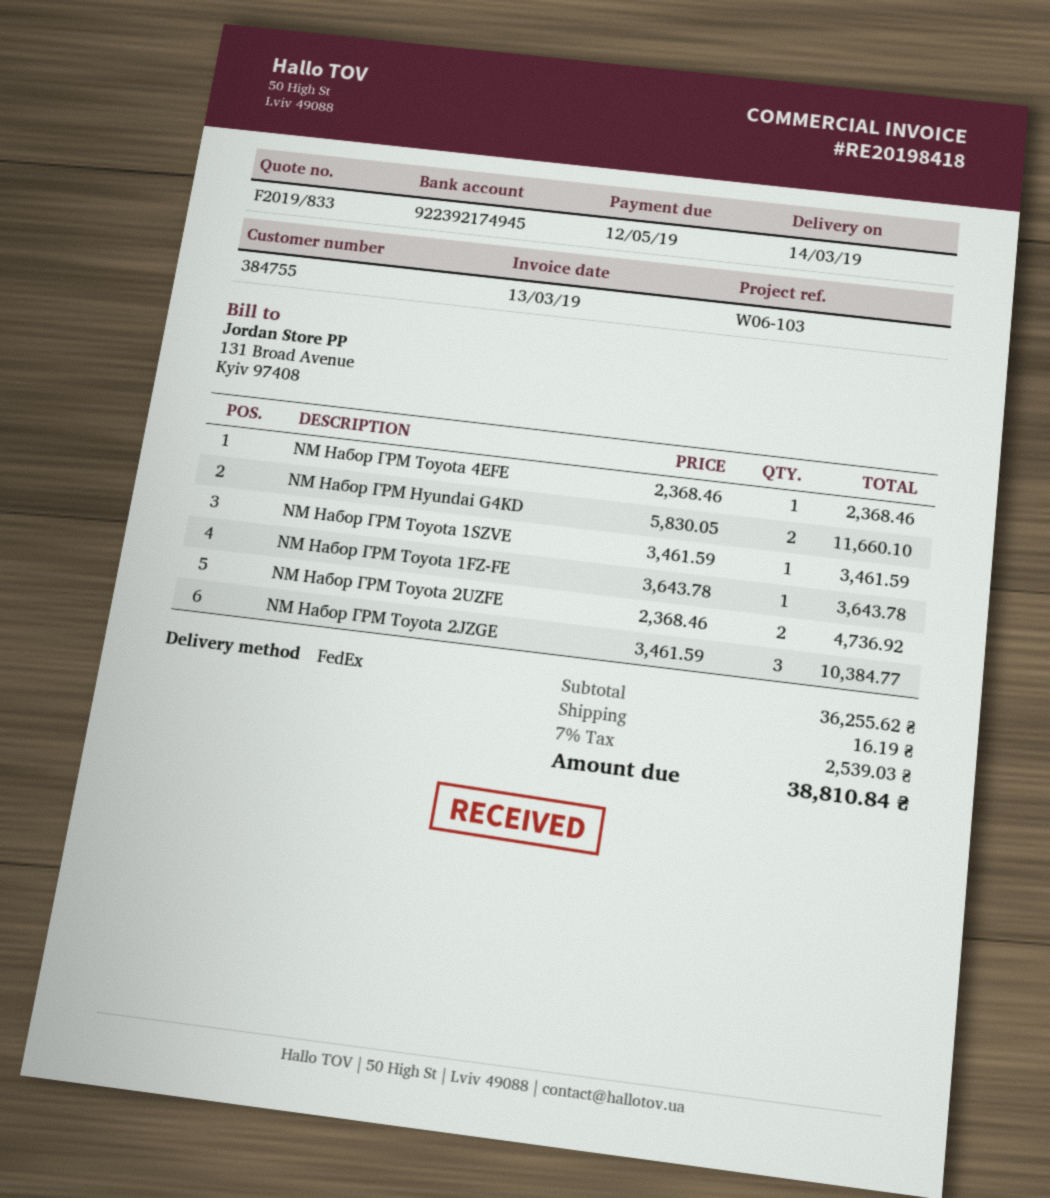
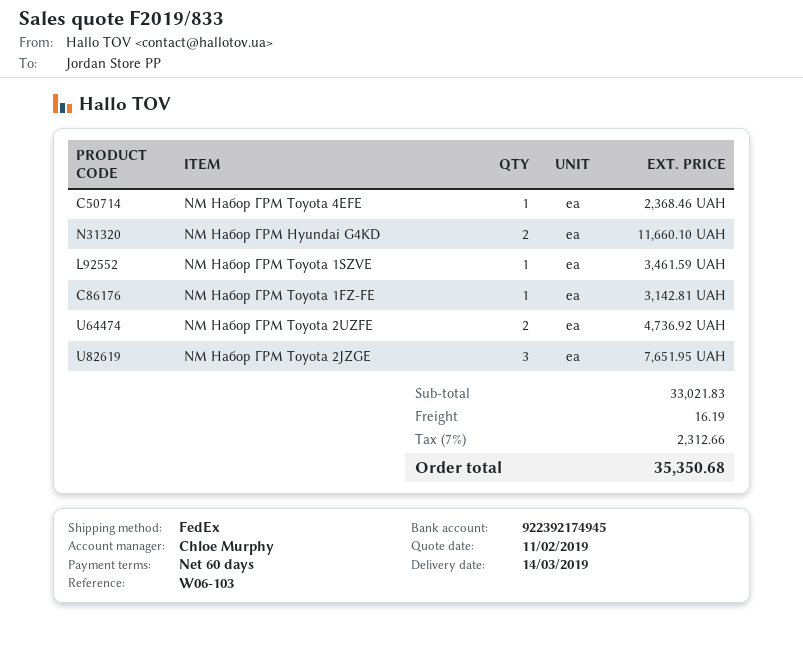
NM Набор ГРМ Toyota 1FZ-FE: 1 for 3643.78 -> 1 for 3142.81
NM Набор ГРМ Toyota 2JZGE: 3 for 10384.77 -> 3 for 7651.95
subtotal: 36255.62 -> 33021.83
tax: 7% = 2539.03 -> 7% = 2312.66
total: 38810.84 -> 35350.68

